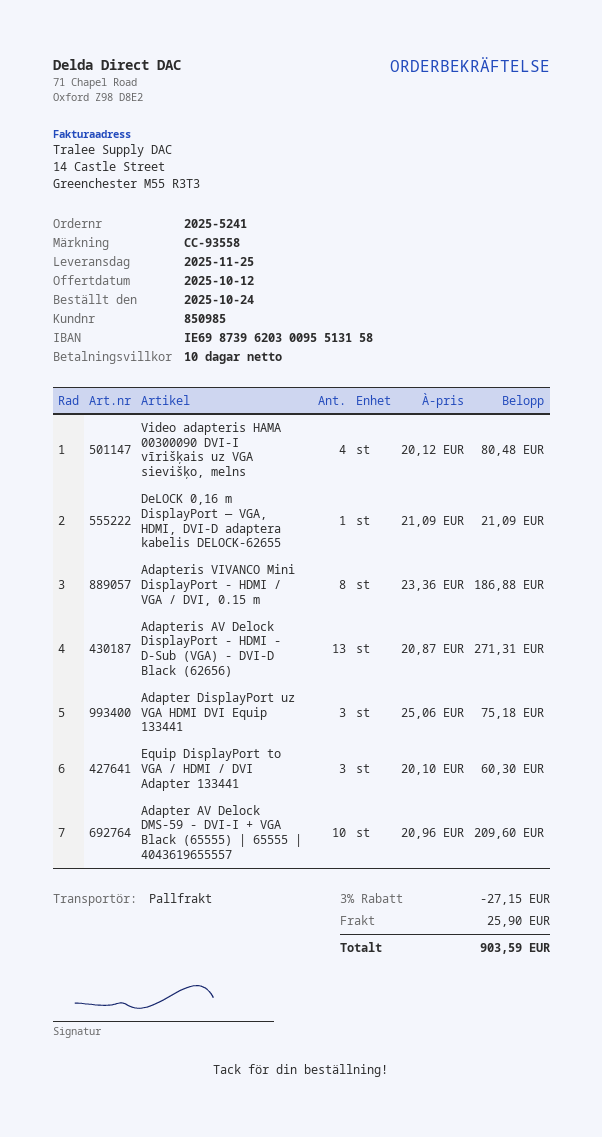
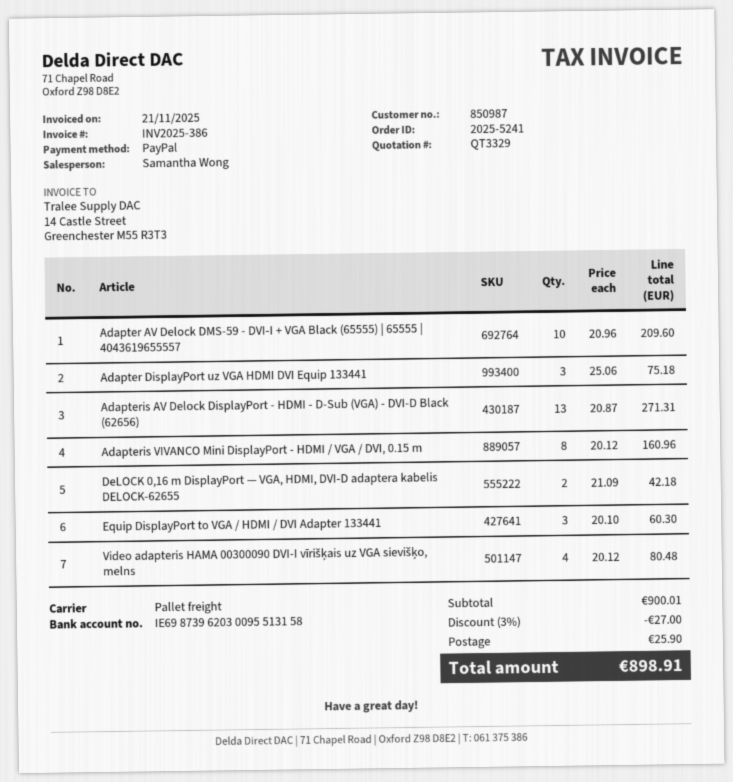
customer number: 850985 -> 850987
DeLOCK 0,16 m DisplayPort — VGA, HDMI, DVI-D adaptera kabelis DELOCK-62655: 1 x 21.09 = 21.09 -> 2 x 21.09 = 42.18
Adapteris VIVANCO Mini DisplayPort - HDMI / VGA / DVI, 0.15 m: 8 x 23.36 = 186.88 -> 8 x 20.12 = 160.96
discount: 3% = 27.15 -> 3% = 27.00
total: 903.59 -> 898.91

